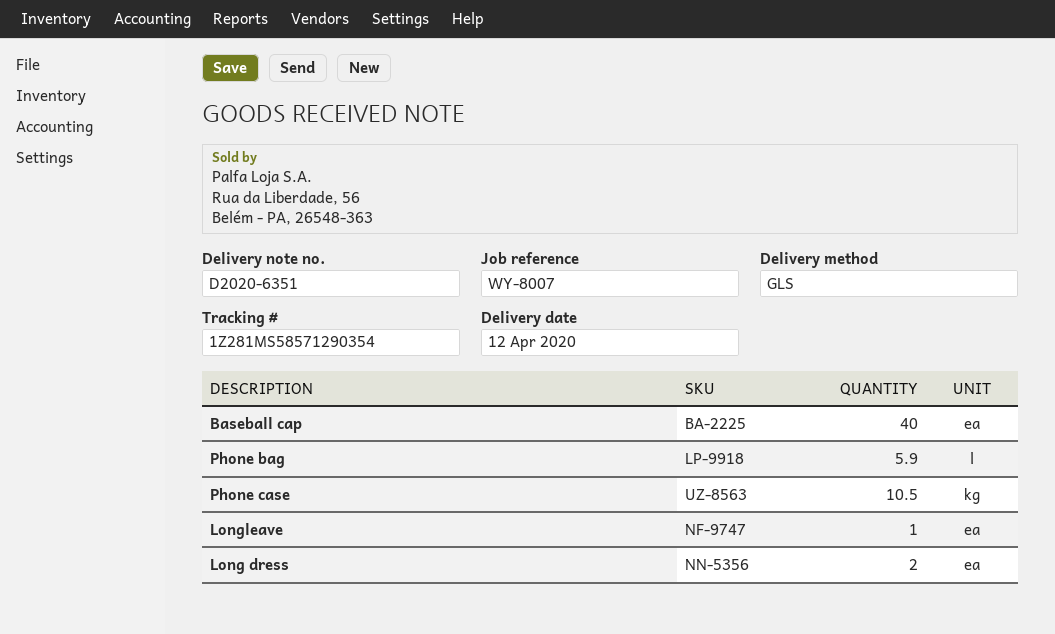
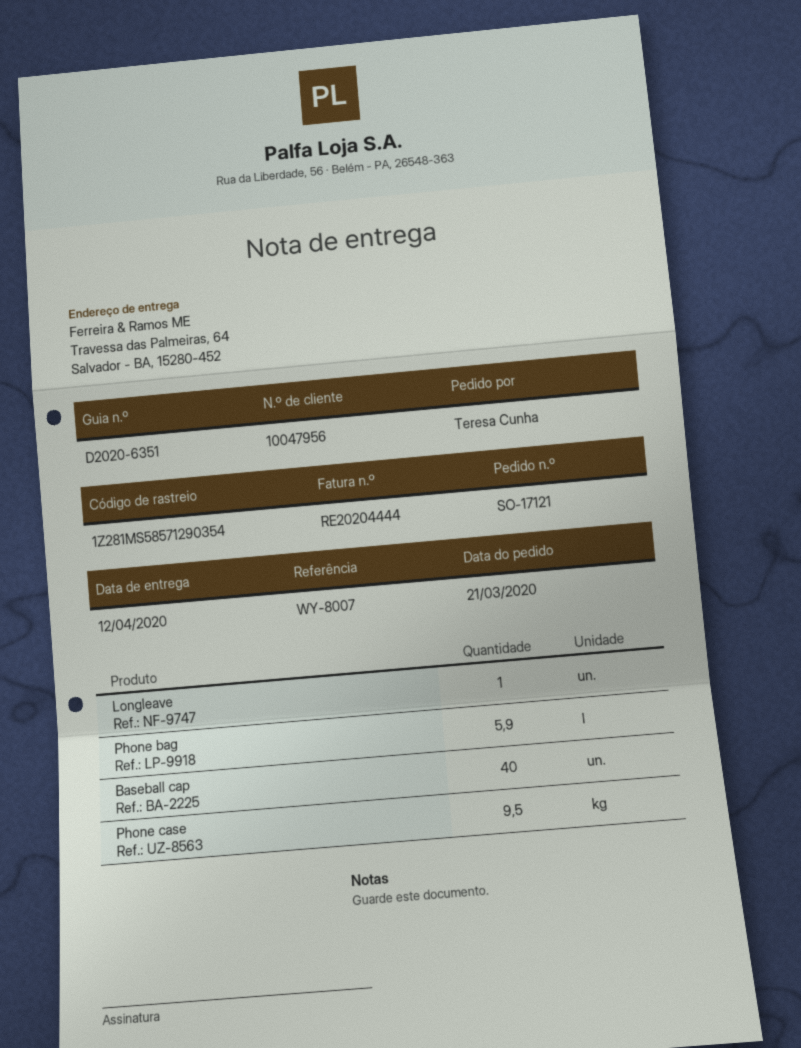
Phone case: 10.5 -> 9.5
Long dress: 2 -> none

